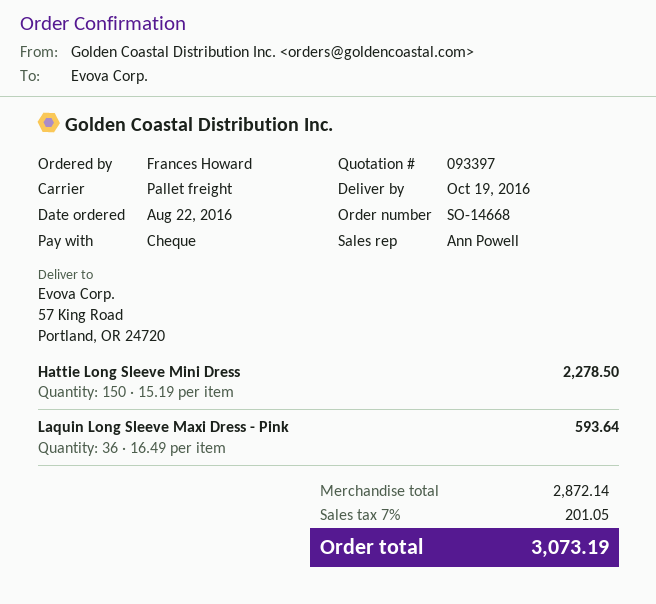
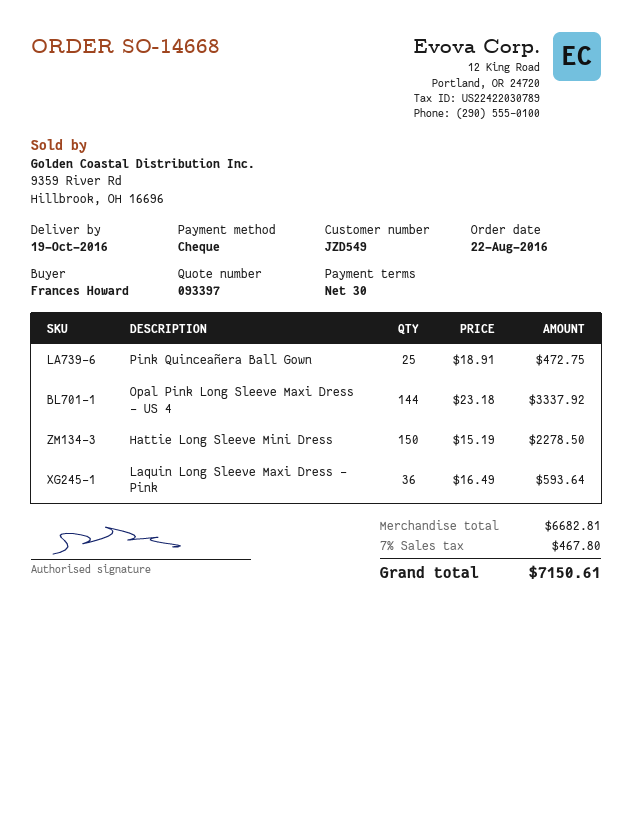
Pink Quinceañera Ball Gown: none -> 25 x 18.91 = 472.75
Opal Pink Long Sleeve Maxi Dress - US 4: none -> 144 x 23.18 = 3337.92
subtotal: 2872.14 -> 6682.81
tax: 7% = 201.05 -> 7% = 467.80
total: 3073.19 -> 7150.61

